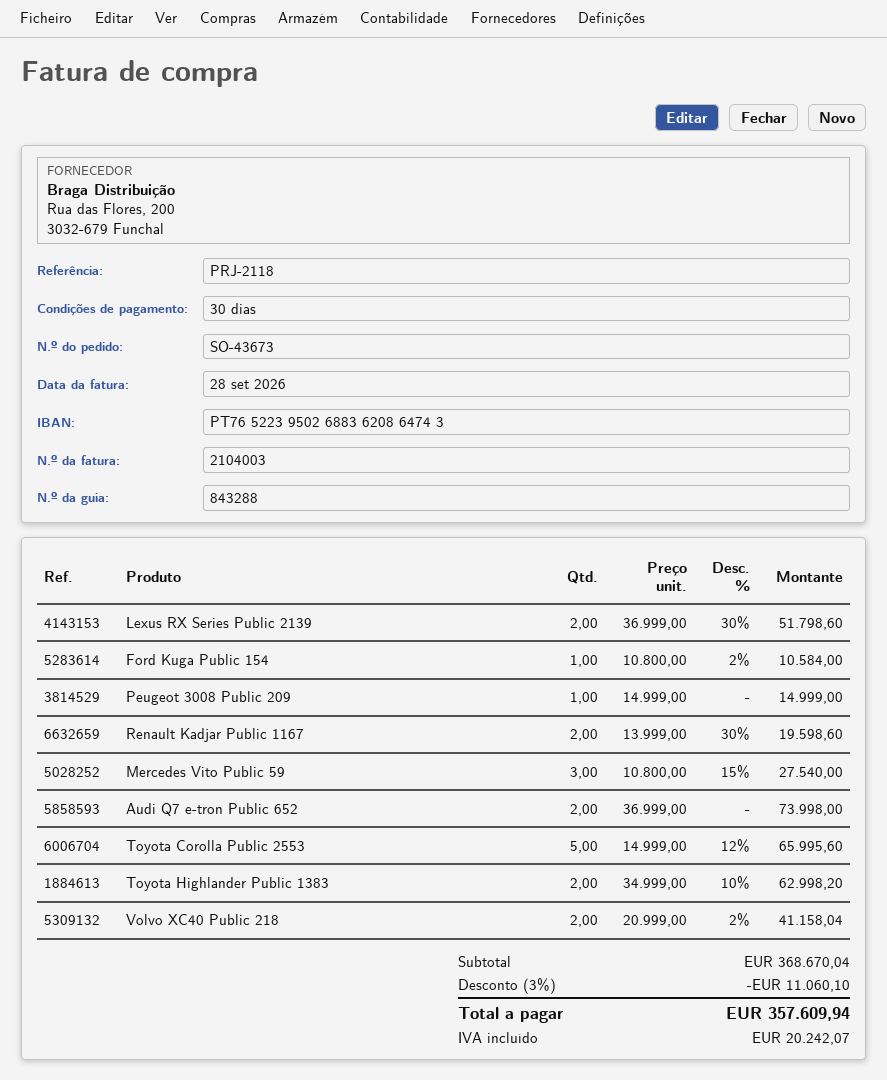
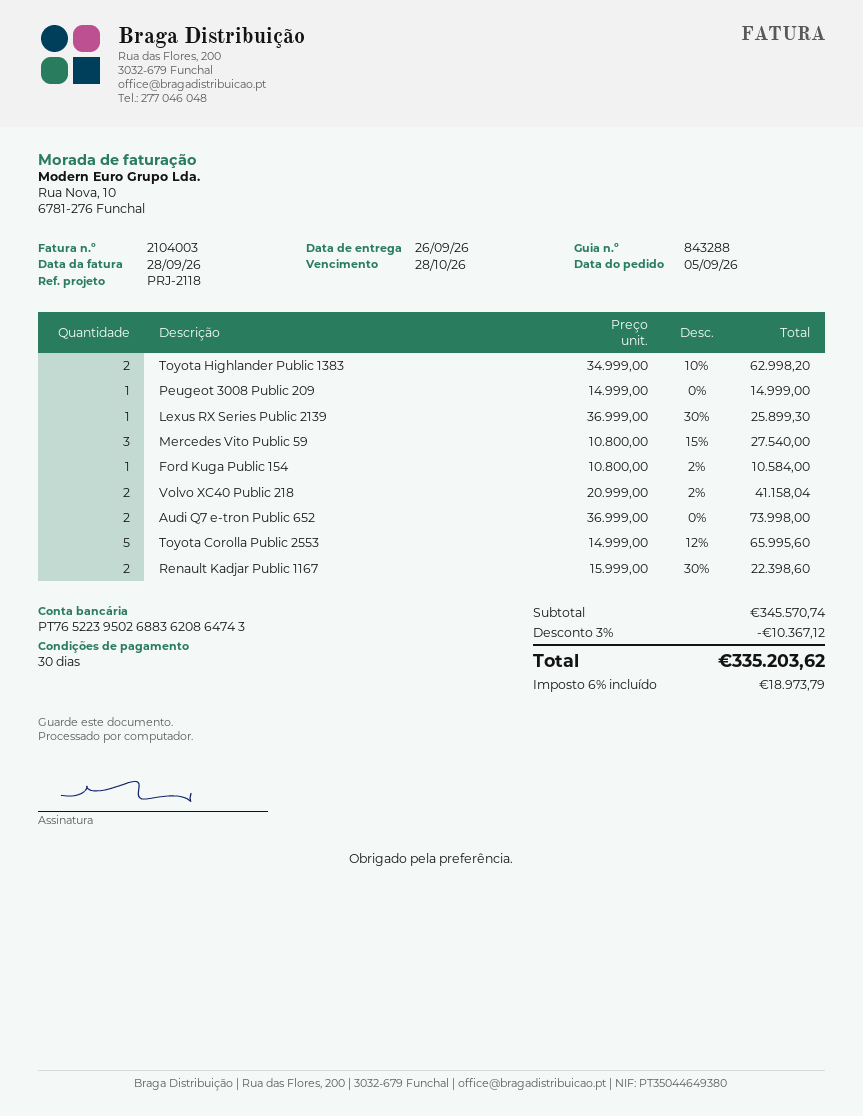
Lexus RX Series Public 2139: 2 x 36999.00 - 30% = 51798.60 -> 1 x 36999.00 - 30% = 25899.30
Renault Kadjar Public 1167: 2 x 13999.00 - 30% = 19598.60 -> 2 x 15999.00 - 30% = 22398.60
subtotal: 368670.04 -> 345570.74
discount: 3% = 11060.10 -> 3% = 10367.12
tax: 20242.07 -> 18973.79
total: 357609.94 -> 335203.62

